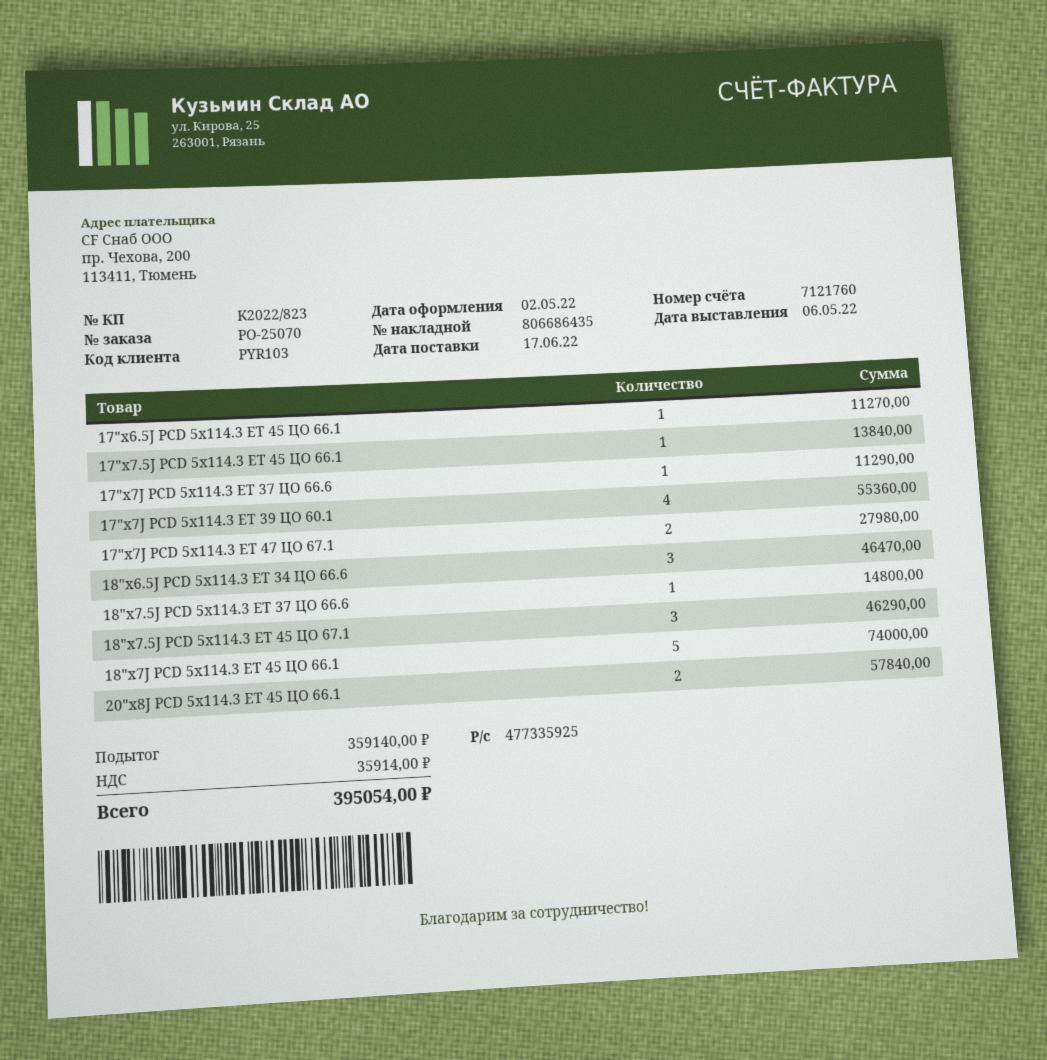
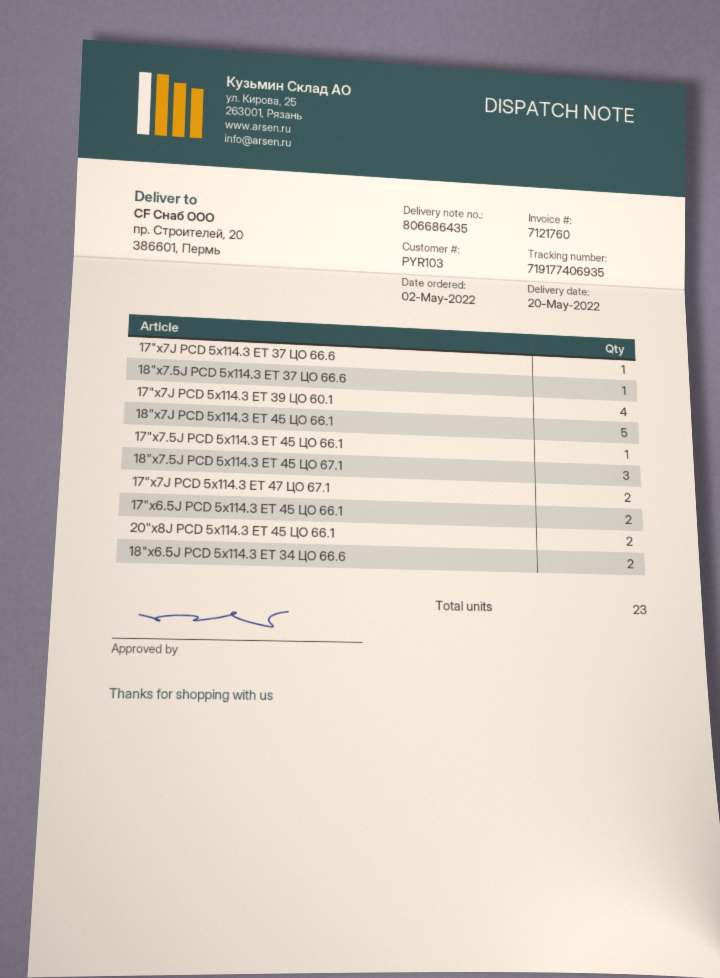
delivery date: 2022-06-17 -> 2022-05-20
17"x6.5J PCD 5x114.3 ЕТ 45 ЦО 66.1: 1 -> 2
18"x6.5J PCD 5x114.3 ЕТ 34 ЦО 66.6: 3 -> 2

